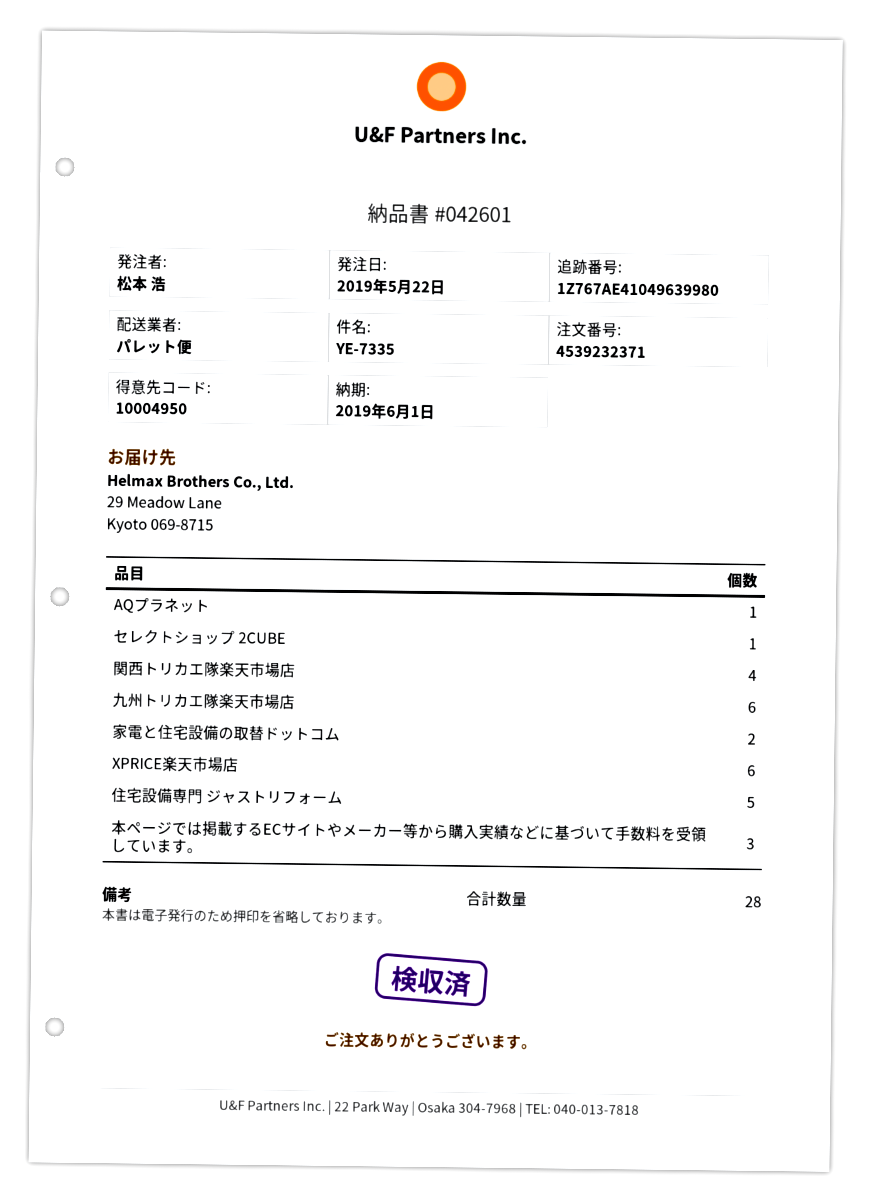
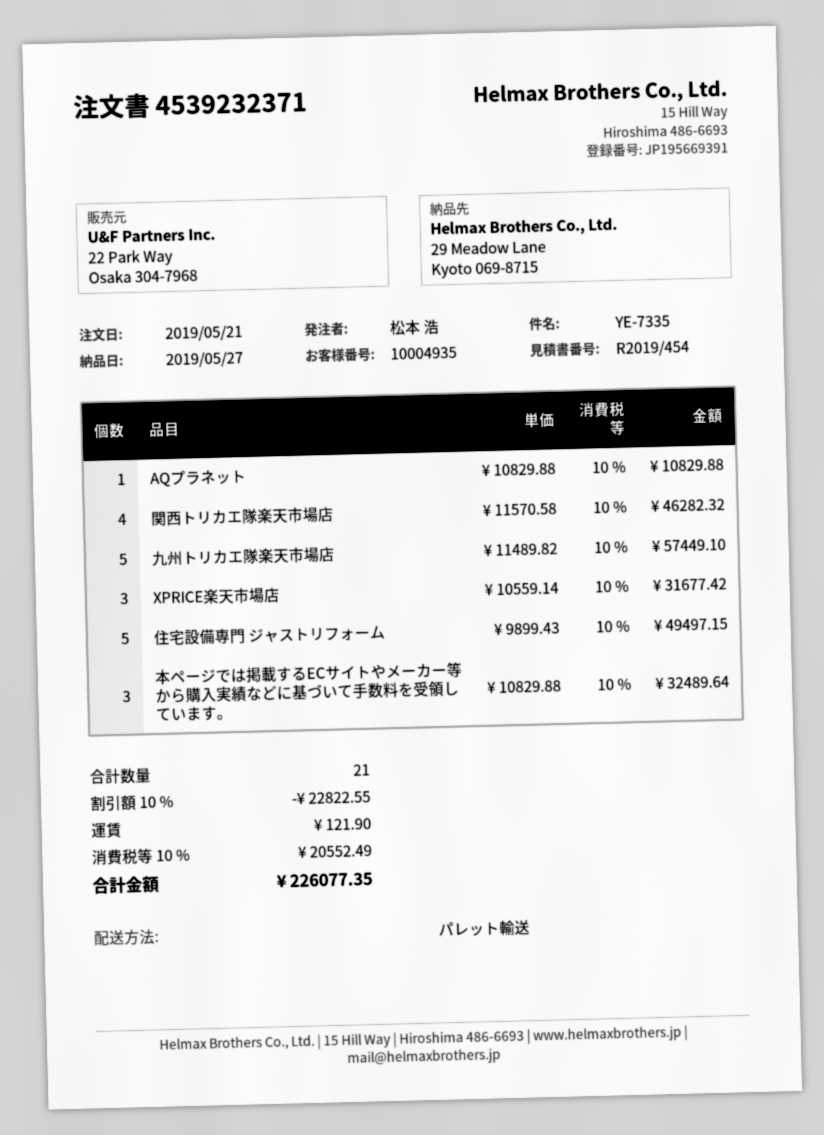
order date: 2019-05-22 -> 2019-05-21
delivery date: 2019-06-01 -> 2019-05-27
customer number: 10004950 -> 10004935
セレクトショップ 2CUBE: 1 -> none
九州トリカエ隊楽天市場店: 6 -> 5
家電と住宅設備の取替ドットコム: 2 -> none
XPRICE楽天市場店: 6 -> 3
total quantity: 28 -> 21

